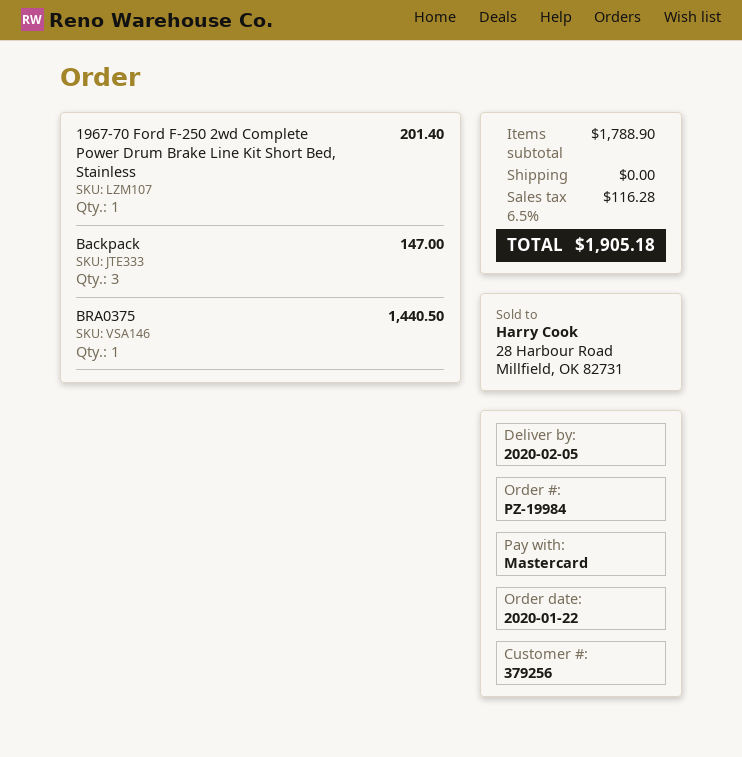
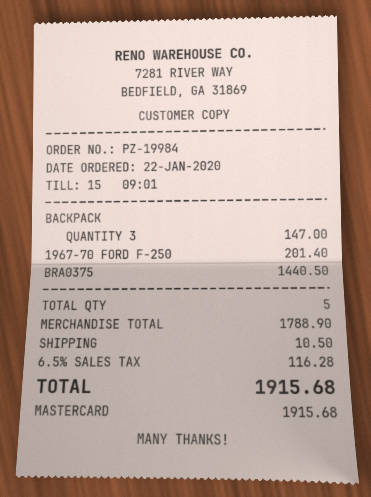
shipping: 0.00 -> 10.50
total: 1905.18 -> 1915.68

